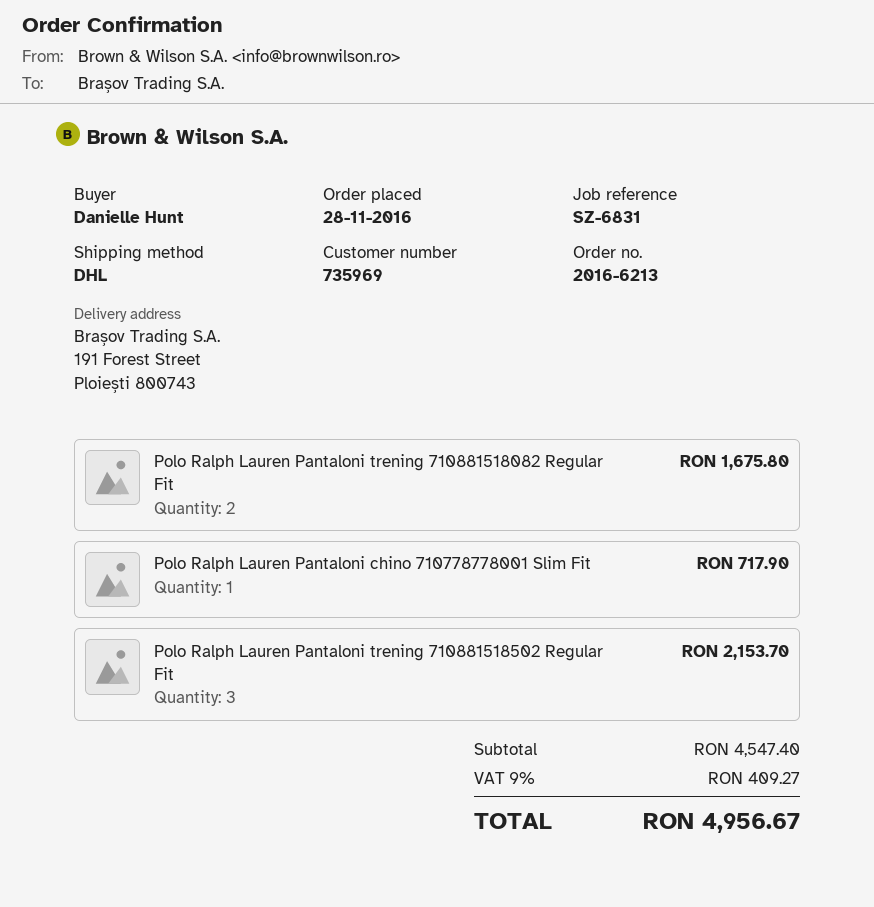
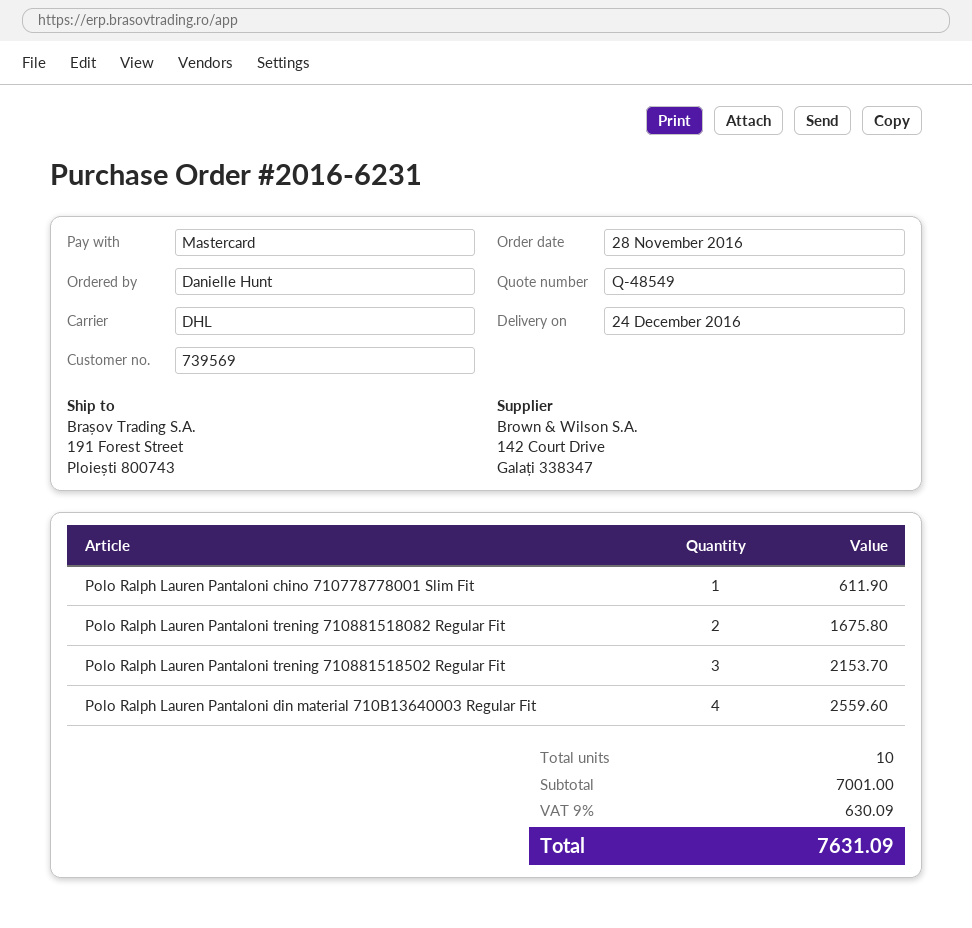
order number: 2016-6213 -> 2016-6231
customer number: 735969 -> 739569
Polo Ralph Lauren Pantaloni chino 710778778001 Slim Fit: 1 for 717.90 -> 1 for 611.90
Polo Ralph Lauren Pantaloni din material 710B13640003 Regular Fit: none -> 4 for 2559.60
subtotal: 4547.40 -> 7001.00
tax: 9% = 409.27 -> 9% = 630.09
total: 4956.67 -> 7631.09

